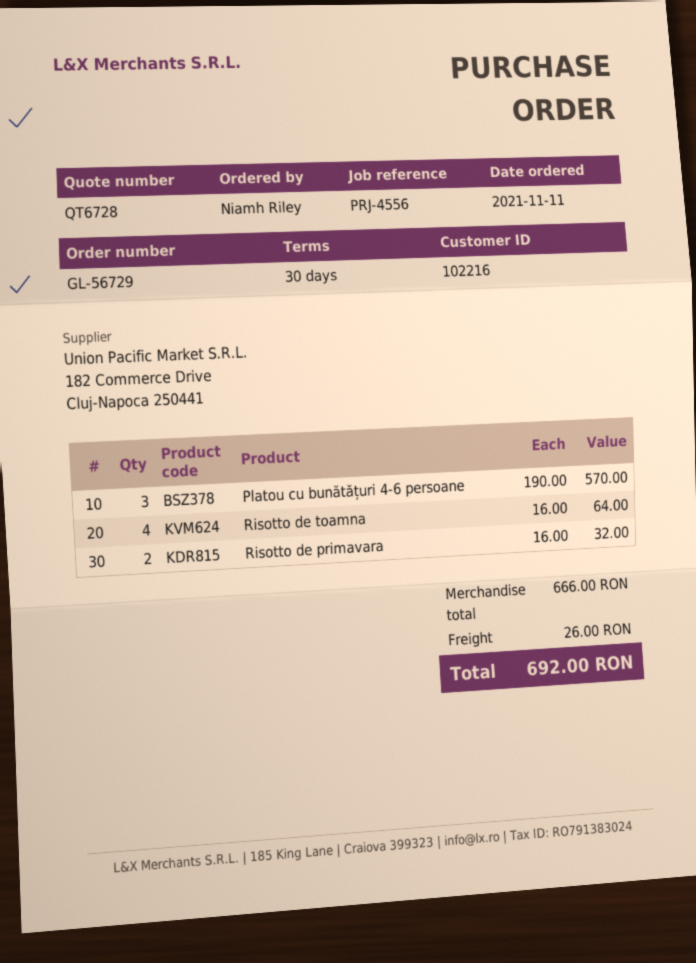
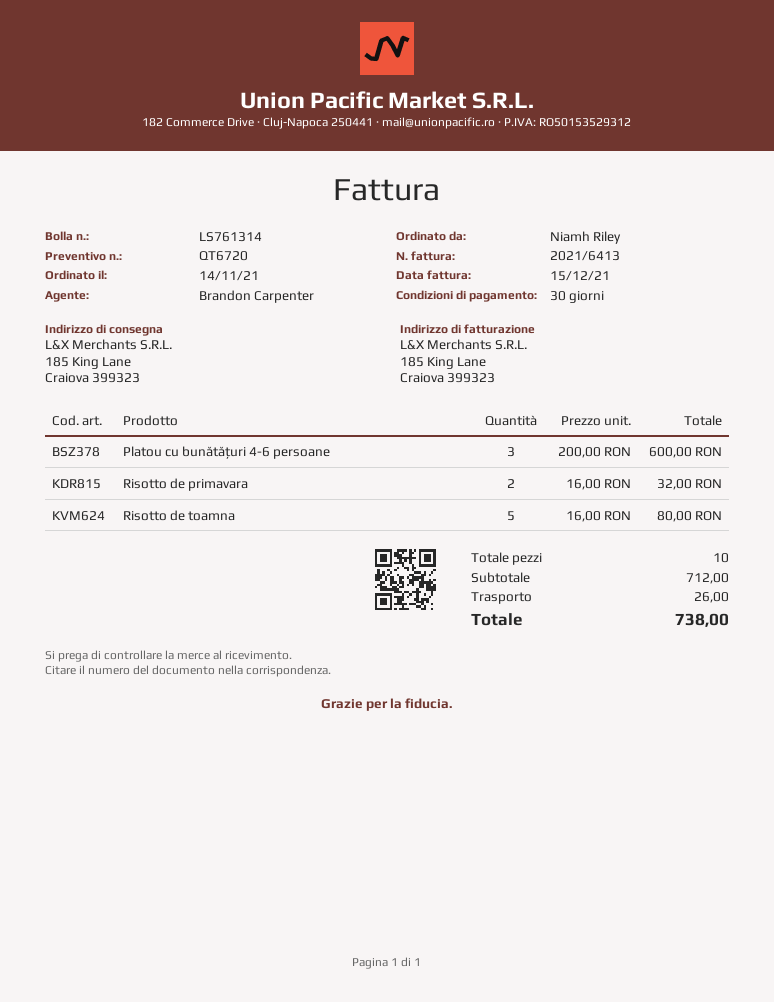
quote number: QT6728 -> QT6720
order date: 2021-11-11 -> 2021-11-14
Platou cu bunătățuri 4-6 persoane: 3 x 190.00 = 570.00 -> 3 x 200.00 = 600.00
Risotto de toamna: 4 x 16.00 = 64.00 -> 5 x 16.00 = 80.00
subtotal: 666.00 -> 712.00
total: 692.00 -> 738.00

